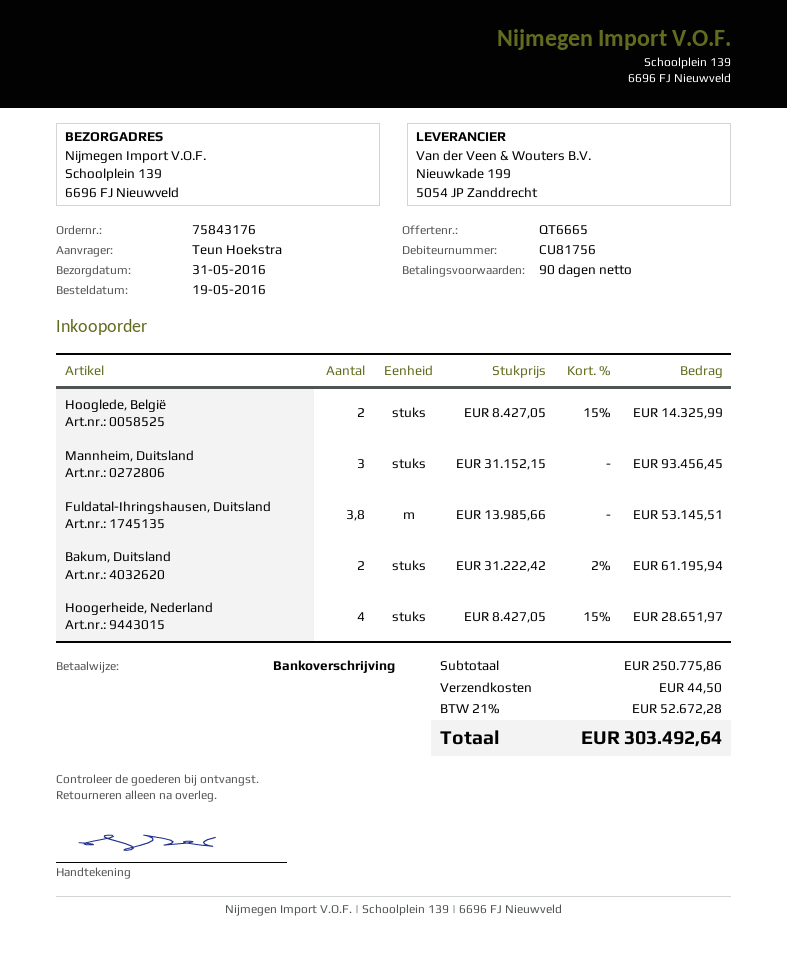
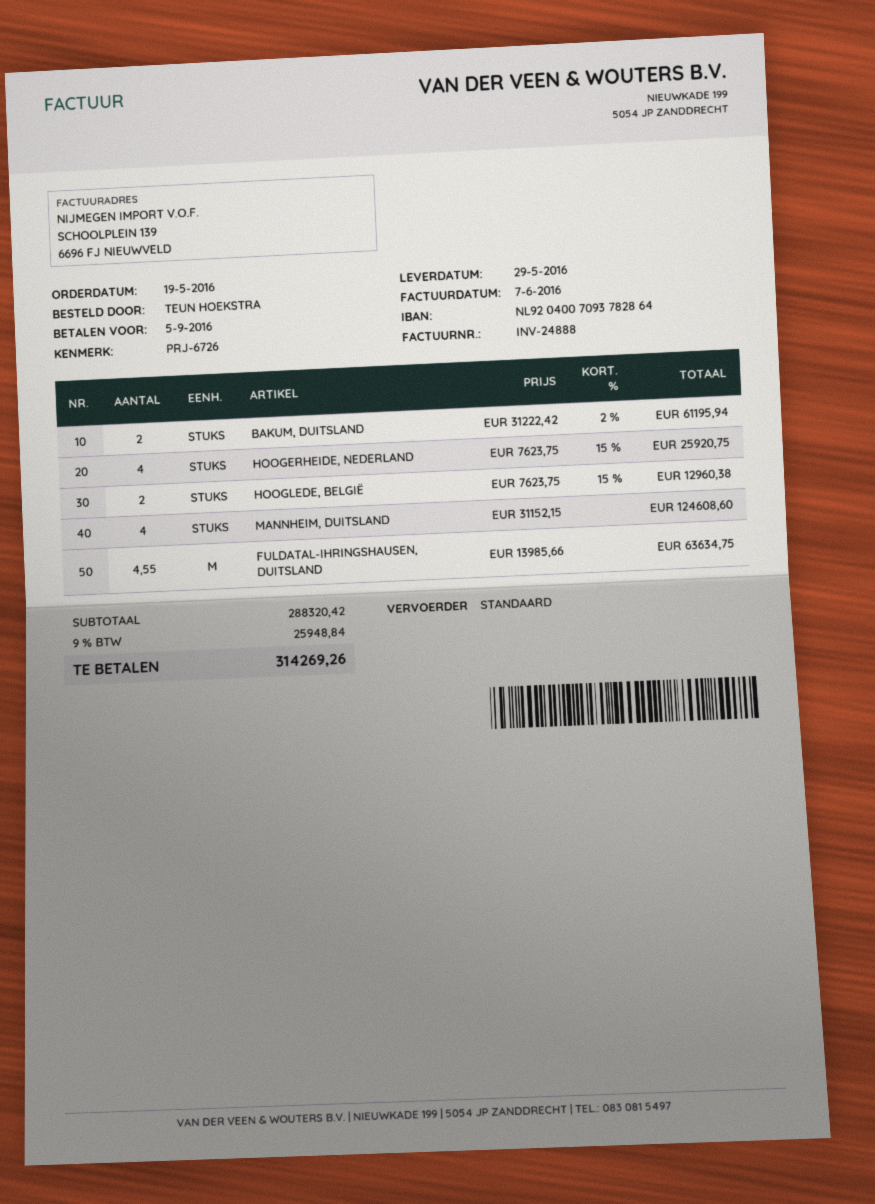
delivery date: 2016-05-31 -> 2016-05-29
Hooglede, België: 2 x 8427.05 - 15% = 14325.99 -> 2 x 7623.75 - 15% = 12960.38
Mannheim, Duitsland: 3 x 31152.15 = 93456.45 -> 4 x 31152.15 = 124608.60
Fuldatal-Ihringshausen, Duitsland: 3.8 x 13985.66 = 53145.51 -> 4.55 x 13985.66 = 63634.75
Hoogerheide, Nederland: 4 x 8427.05 - 15% = 28651.97 -> 4 x 7623.75 - 15% = 25920.75
subtotal: 250775.86 -> 288320.42
shipping: 44.50 -> none
tax: 21% = 52672.28 -> 9% = 25948.84
total: 303492.64 -> 314269.26

